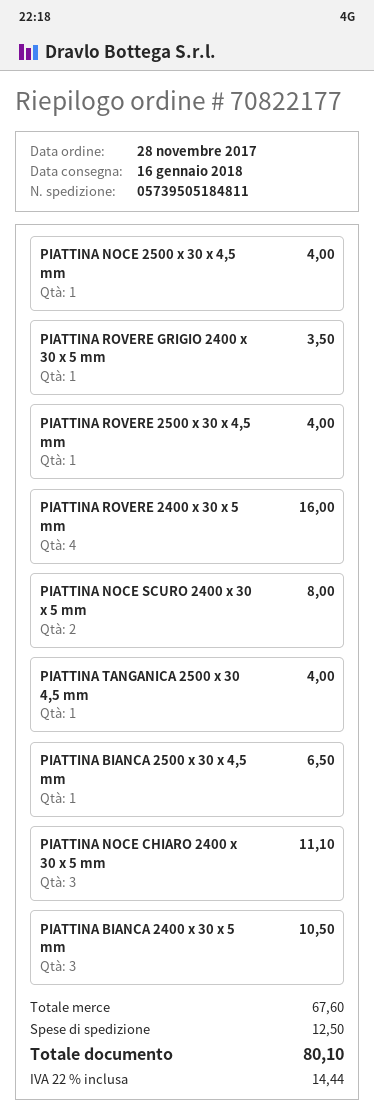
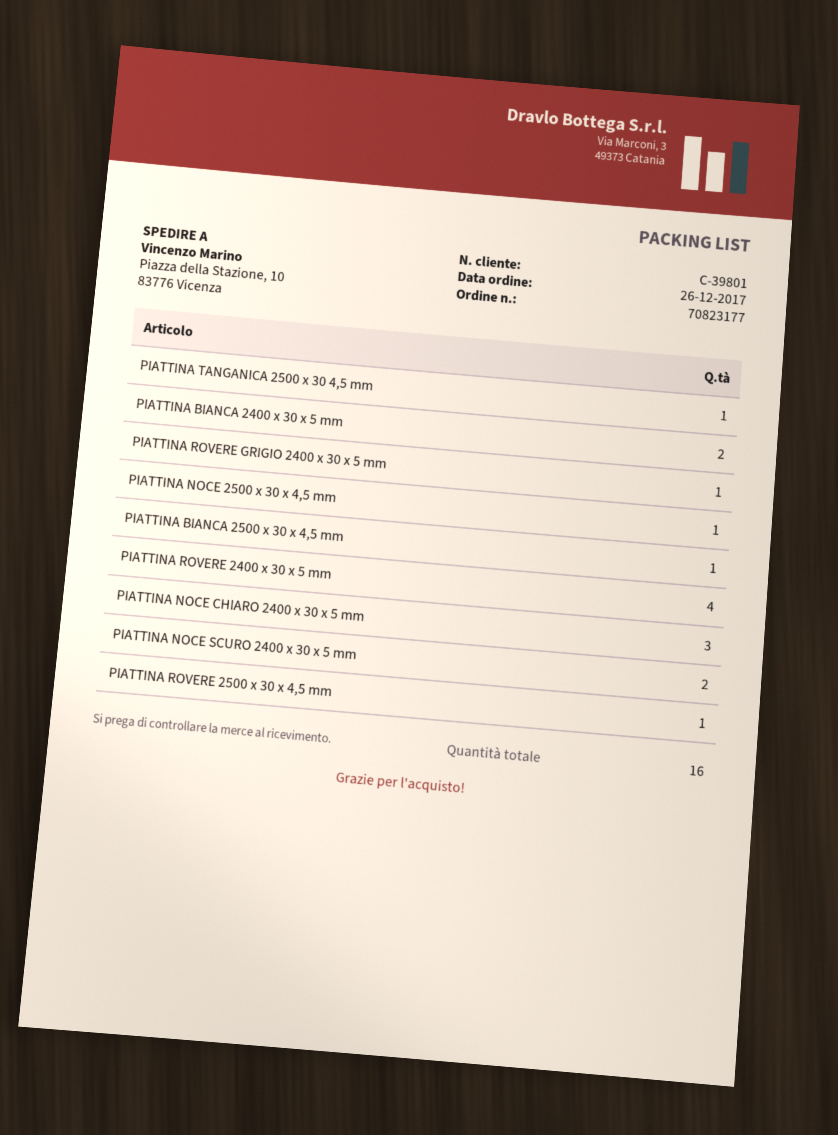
order number: 70822177 -> 70823177
order date: 2017-11-28 -> 2017-12-26
PIATTINA BIANCA 2400 x 30 x 5 mm: 3 -> 2

